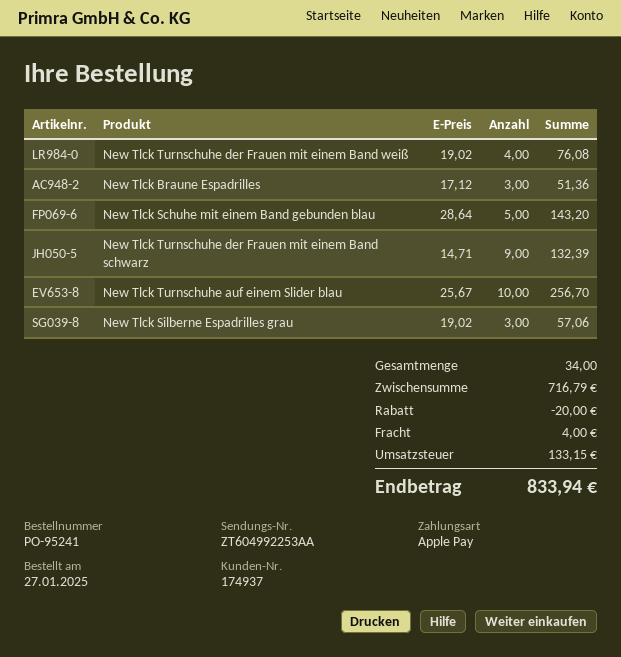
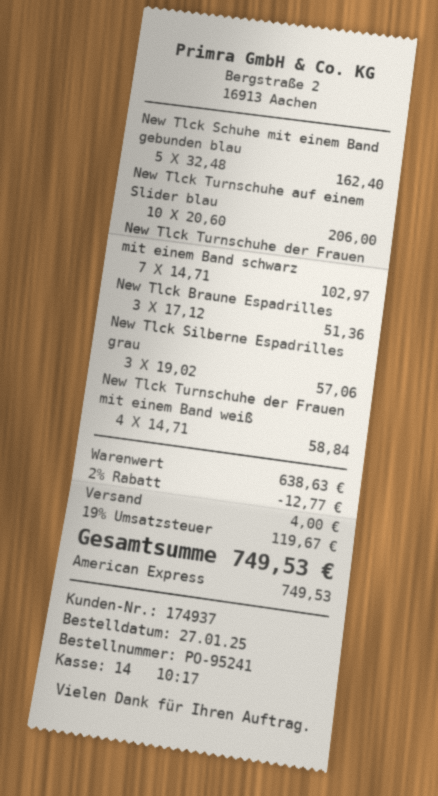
payment method: Apple Pay -> American Express
New Tlck Turnschuhe der Frauen mit einem Band weiß: 4 x 19.02 = 76.08 -> 4 x 14.71 = 58.84
New Tlck Schuhe mit einem Band gebunden blau: 5 x 28.64 = 143.20 -> 5 x 32.48 = 162.40
New Tlck Turnschuhe der Frauen mit einem Band schwarz: 9 x 14.71 = 132.39 -> 7 x 14.71 = 102.97
New Tlck Turnschuhe auf einem Slider blau: 10 x 25.67 = 256.70 -> 10 x 20.60 = 206.00
subtotal: 716.79 -> 638.63
discount: 20.00 -> 12.77
tax: 133.15 -> 119.67
total: 833.94 -> 749.53

